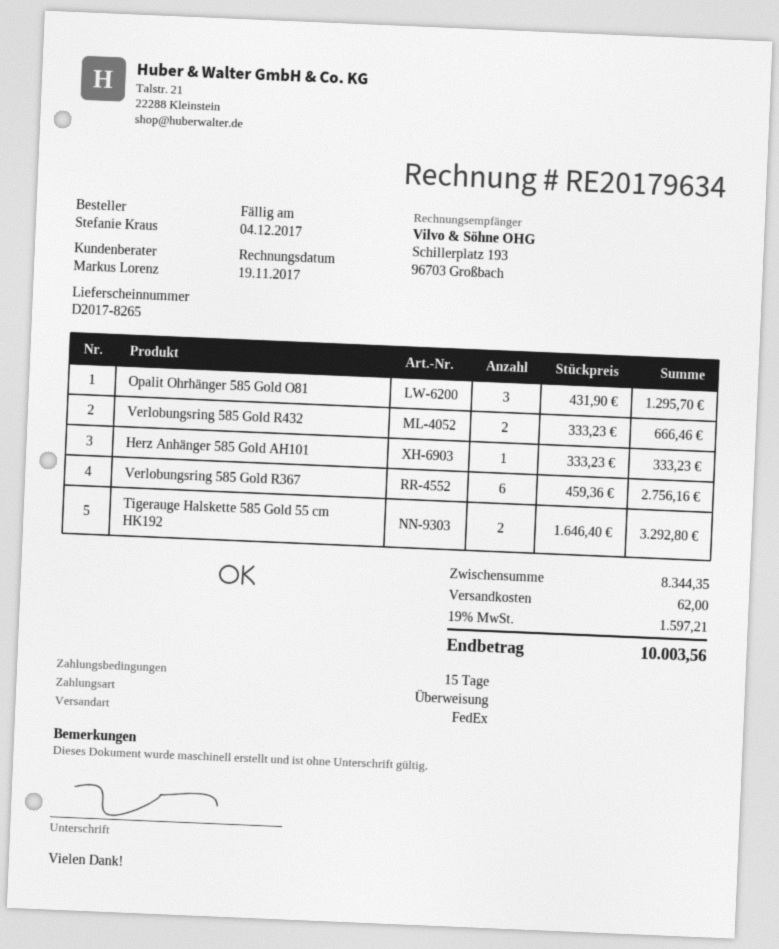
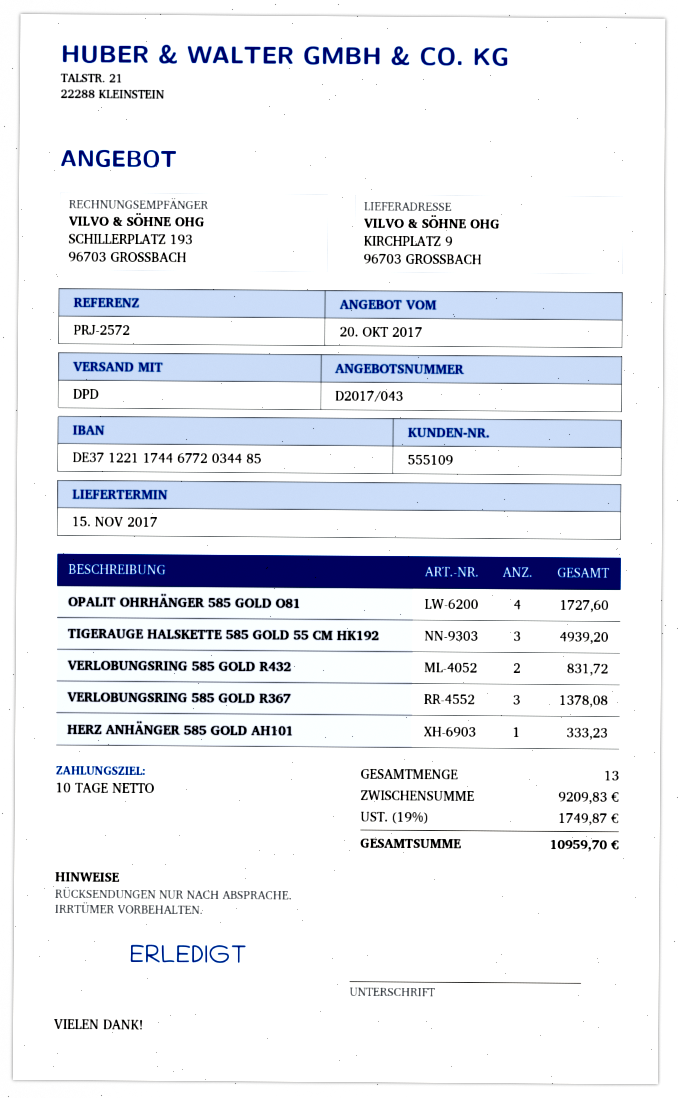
payment terms: 15 days -> 10 days
shipping method: FedEx -> DPD
Opalit Ohrhänger 585 Gold O81: 3 for 1295.70 -> 4 for 1727.60
Verlobungsring 585 Gold R432: 2 for 666.46 -> 2 for 831.72
Verlobungsring 585 Gold R367: 6 for 2756.16 -> 3 for 1378.08
Tigerauge Halskette 585 Gold 55 cm HK192: 2 for 3292.80 -> 3 for 4939.20
subtotal: 8344.35 -> 9209.83
shipping: 62.00 -> none
tax: 19% = 1597.21 -> 19% = 1749.87
total: 10003.56 -> 10959.70

